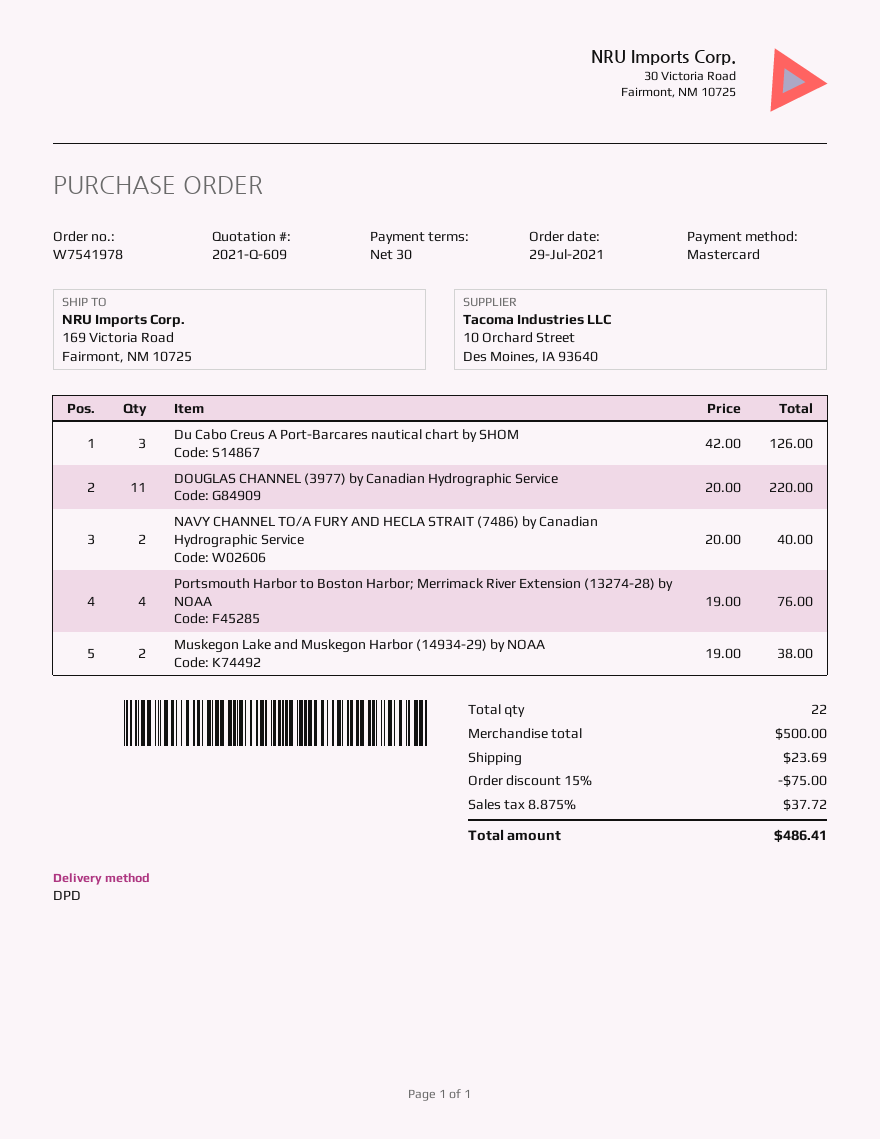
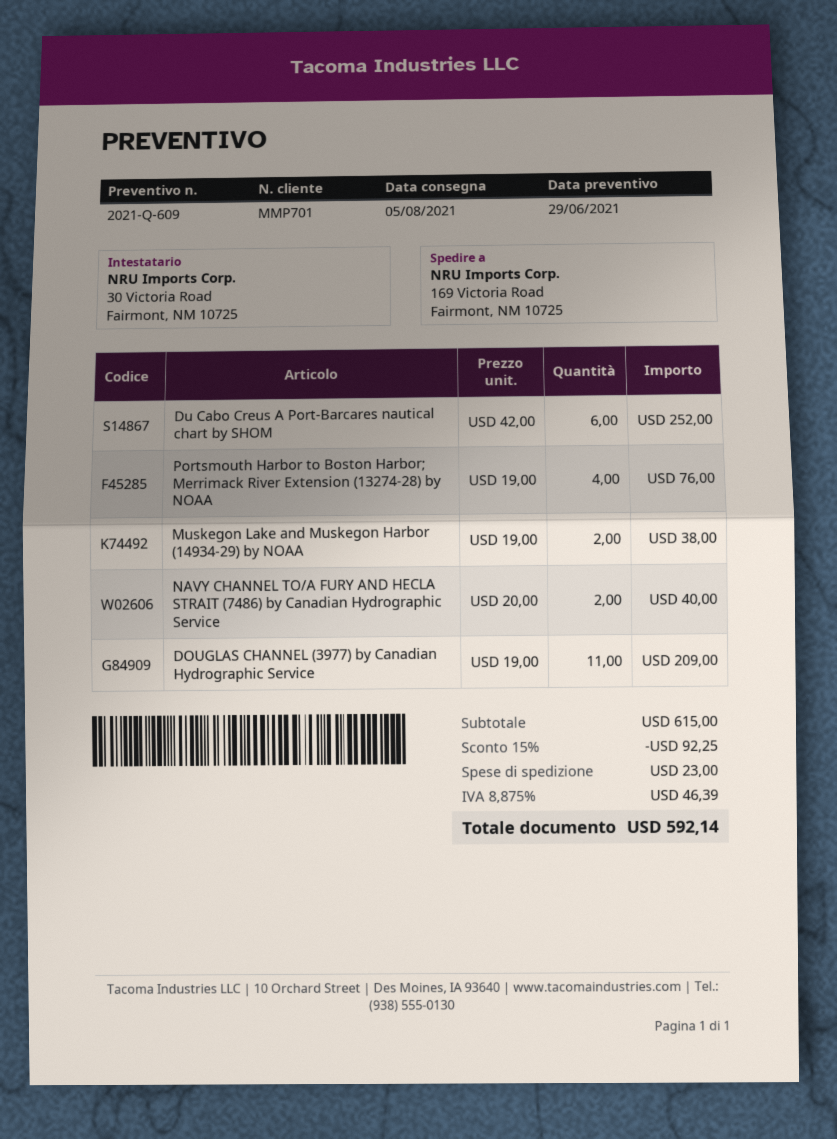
Du Cabo Creus A Port-Barcares nautical chart by SHOM: 3 x 42.00 = 126.00 -> 6 x 42.00 = 252.00
DOUGLAS CHANNEL (3977) by Canadian Hydrographic Service: 11 x 20.00 = 220.00 -> 11 x 19.00 = 209.00
subtotal: 500.00 -> 615.00
discount: 15% = 75.00 -> 15% = 92.25
shipping: 23.69 -> 23.00
tax: 8.875% = 37.72 -> 8.875% = 46.39
total: 486.41 -> 592.14

